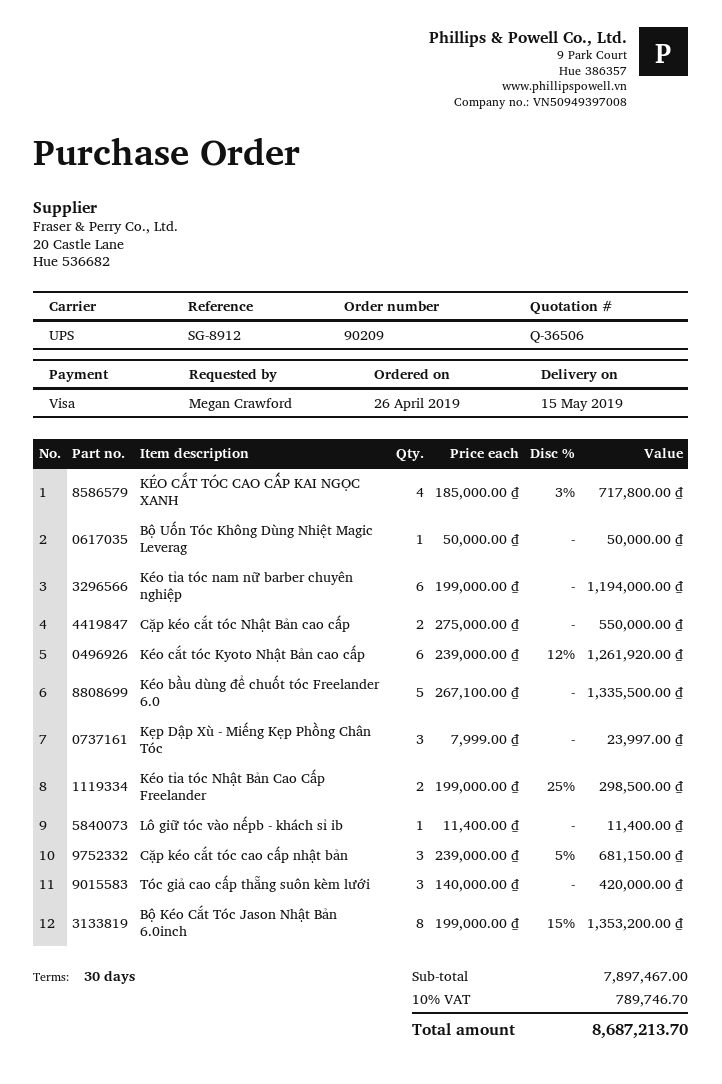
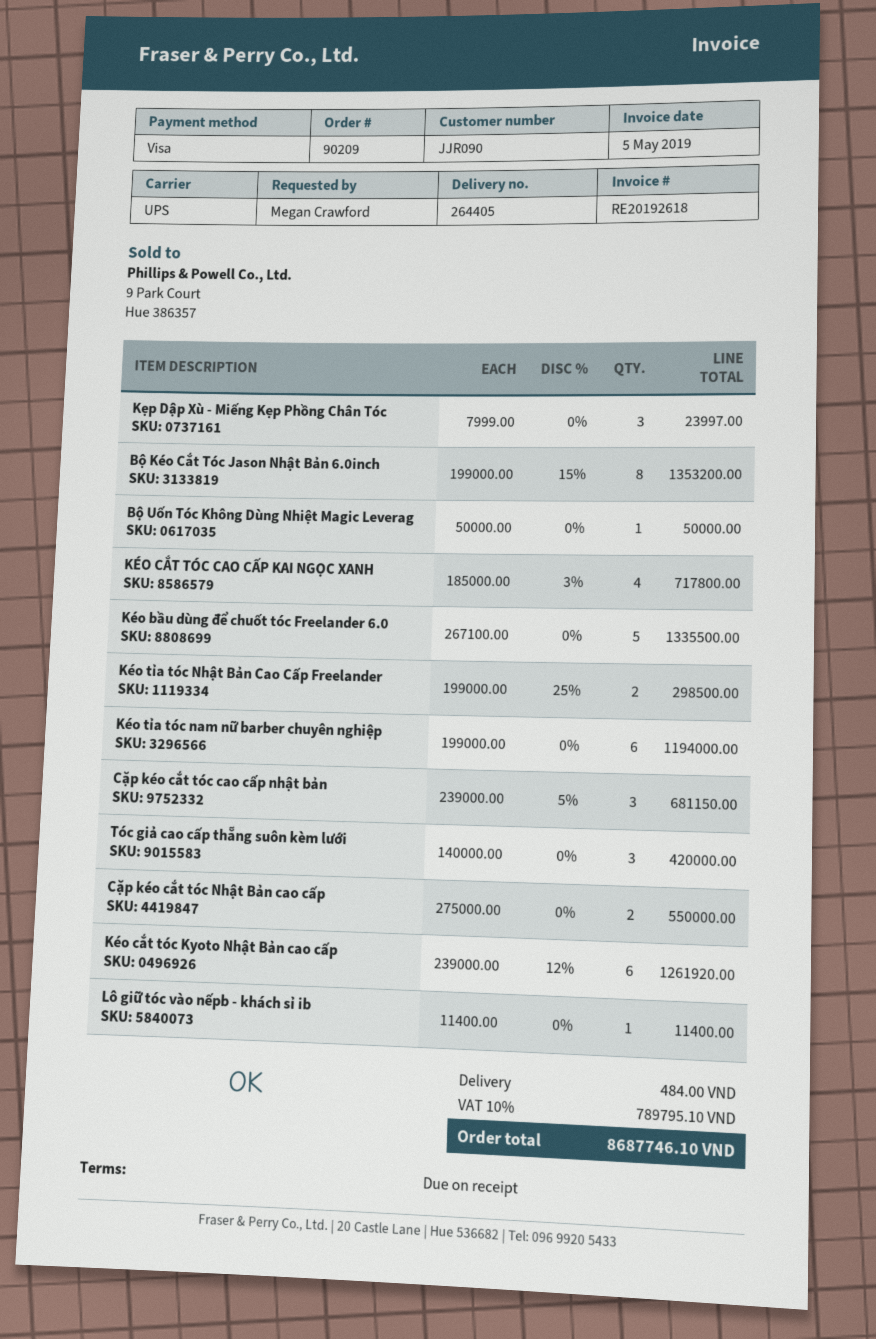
payment terms: 30 days -> on receipt
shipping: none -> 484.00
tax: 10% = 789746.70 -> 10% = 789795.10
total: 8687213.70 -> 8687746.10

